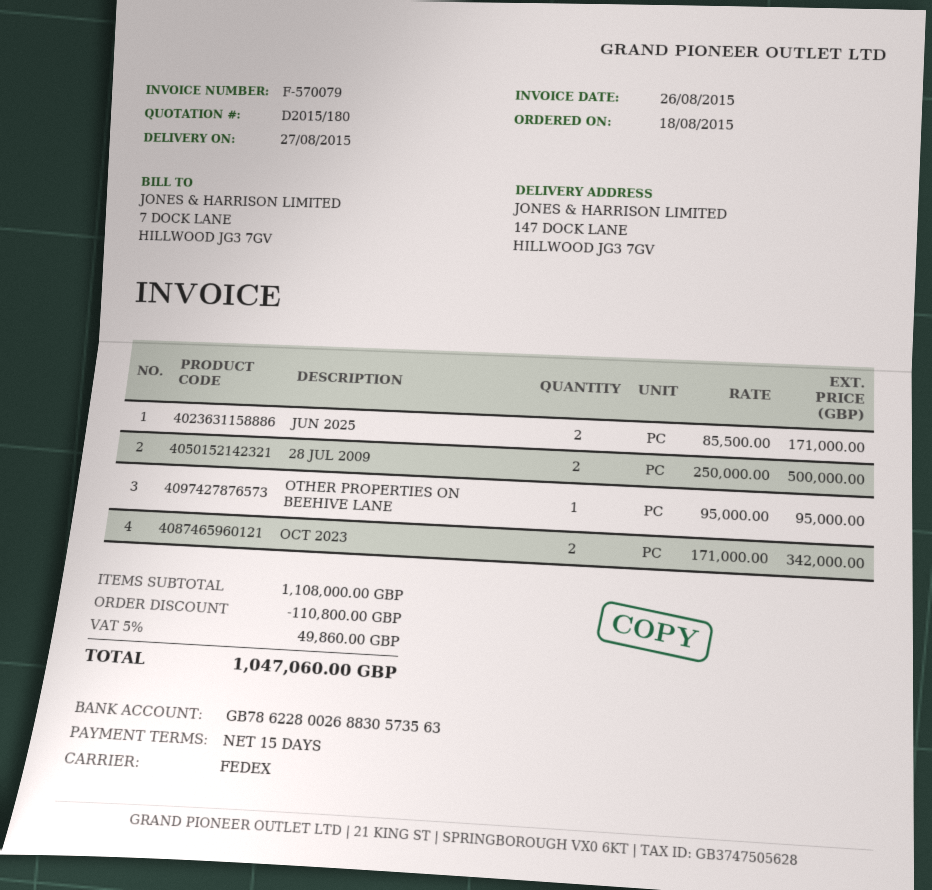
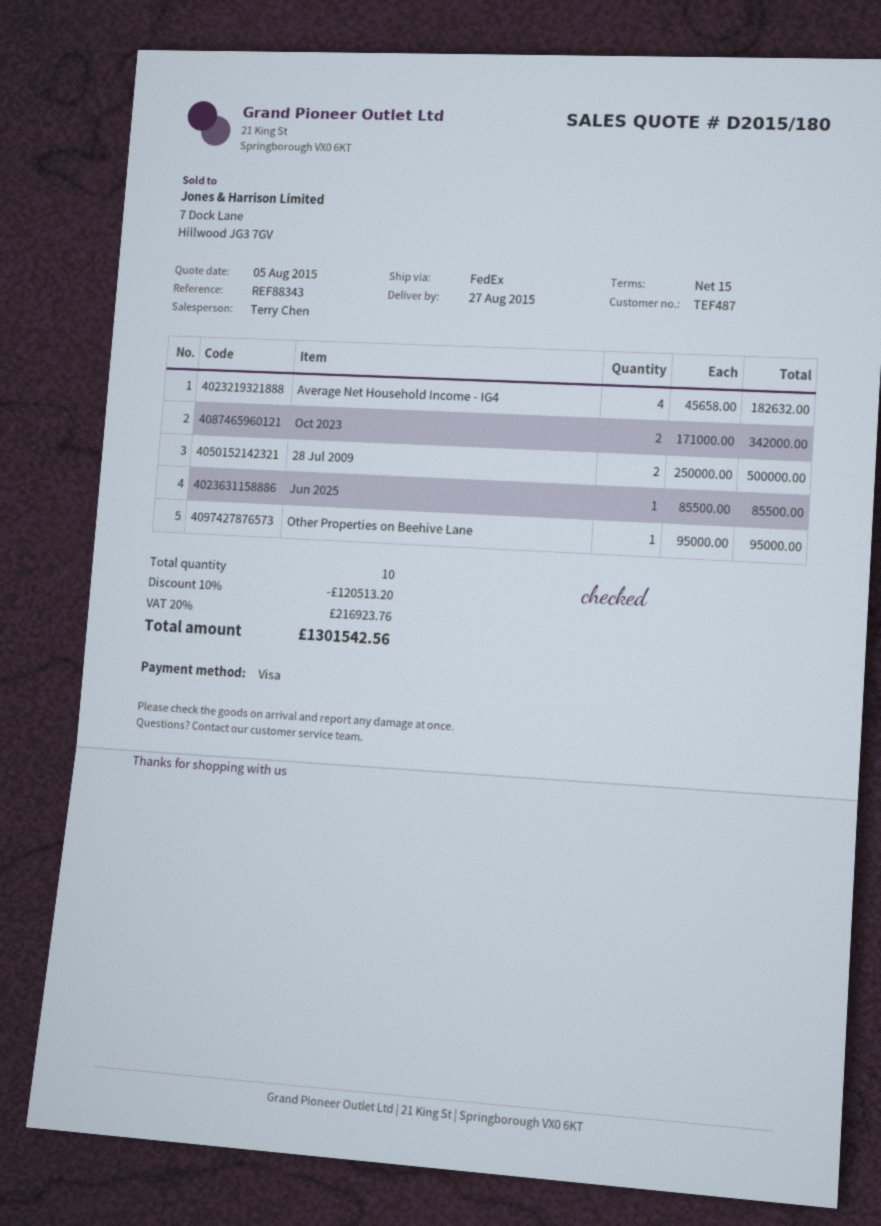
JUN 2025: 2 x 85500.00 = 171000.00 -> 1 x 85500.00 = 85500.00
Average Net Household Income - IG4: none -> 4 x 45658.00 = 182632.00
discount: 110800.00 -> 120513.20
tax: 5% = 49860.00 -> 20% = 216923.76
total: 1047060.00 -> 1301542.56

